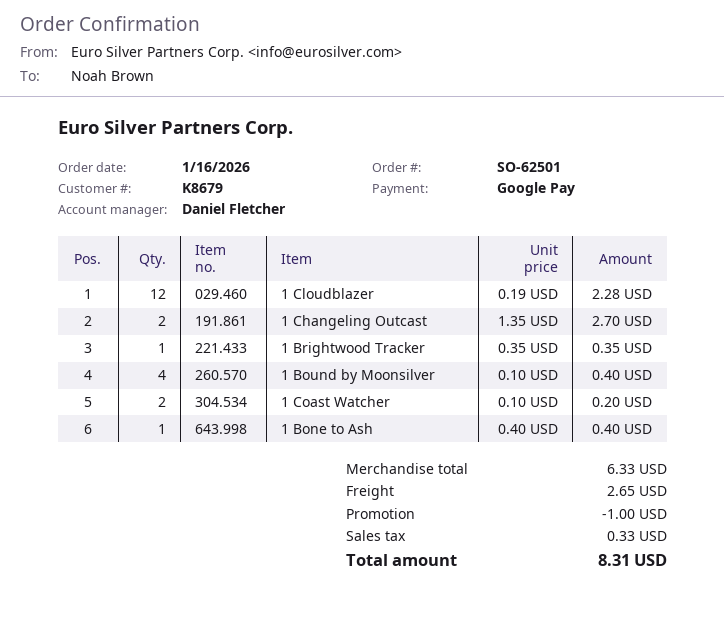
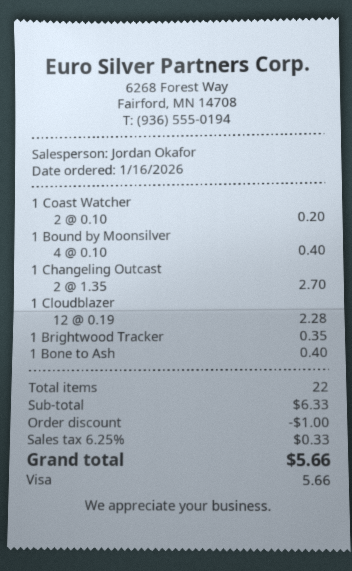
sales rep: Daniel Fletcher -> Jordan Okafor
payment method: Google Pay -> Visa
shipping: 2.65 -> none
total: 8.31 -> 5.66

